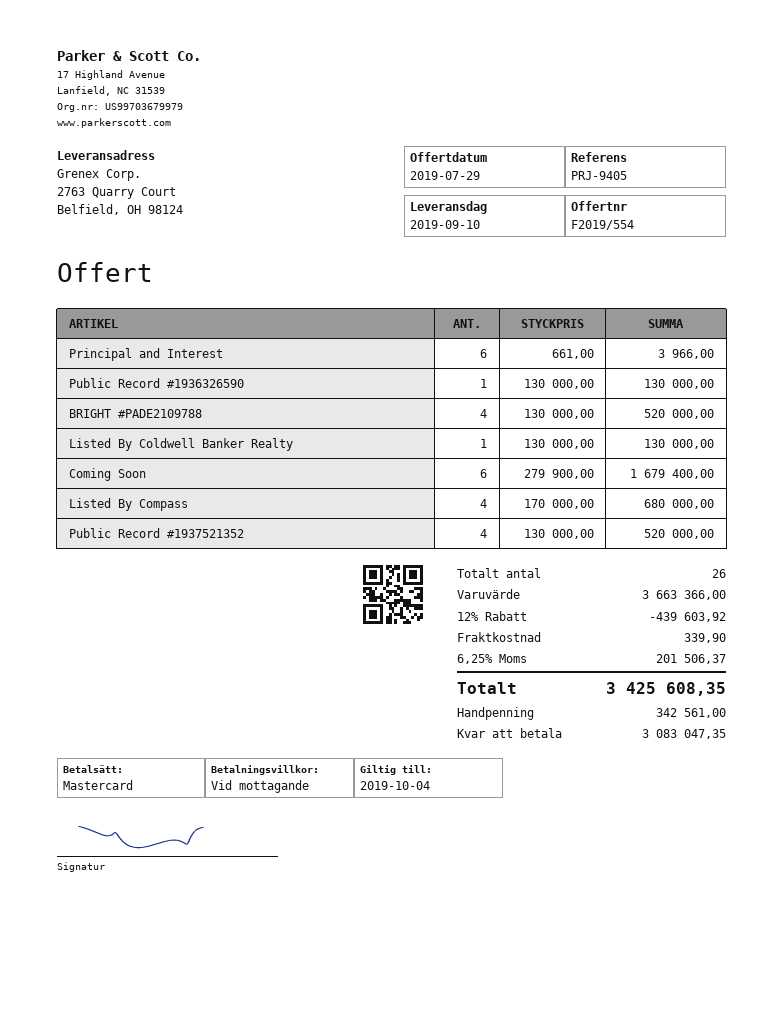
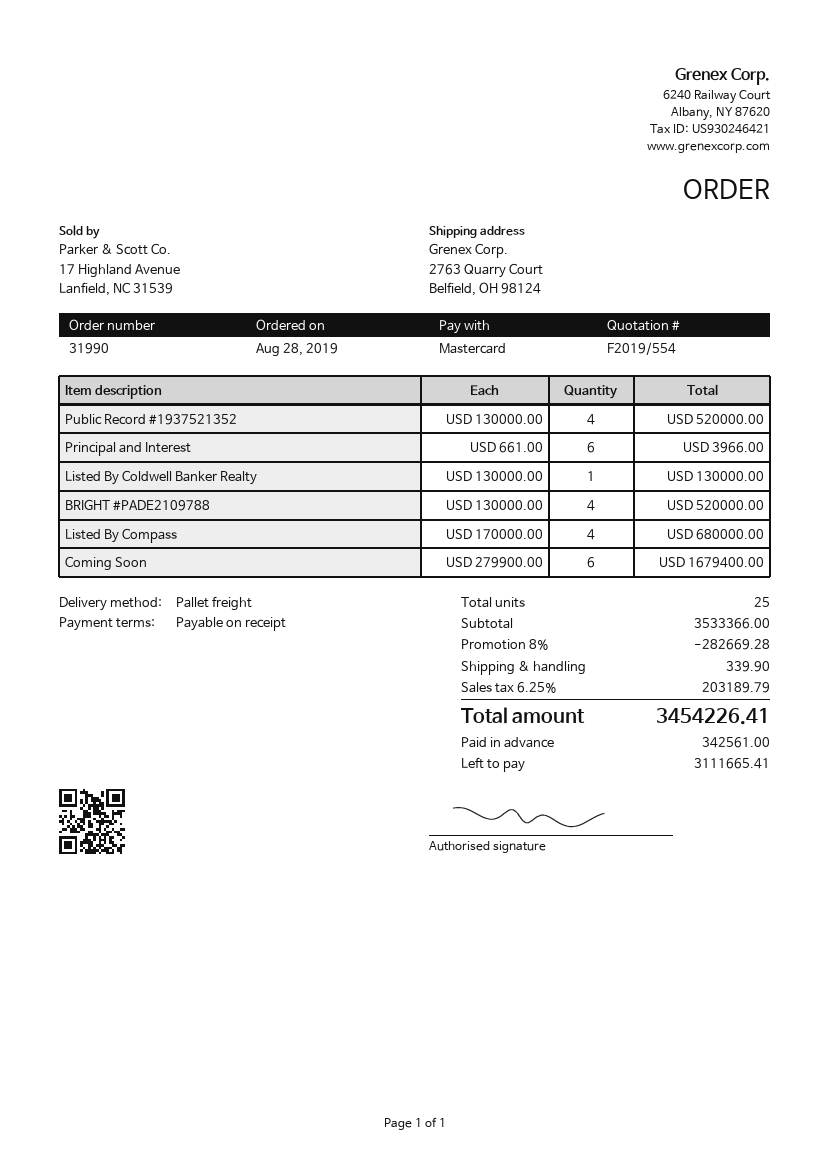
Public Record #1936326590: 1 x 130000.00 = 130000.00 -> none
total quantity: 26 -> 25
subtotal: 3663366.00 -> 3533366.00
discount: 12% = 439603.92 -> 8% = 282669.28
tax: 6.25% = 201506.37 -> 6.25% = 203189.79
total: 3425608.35 -> 3454226.41
balance: 3083047.35 -> 3111665.41

